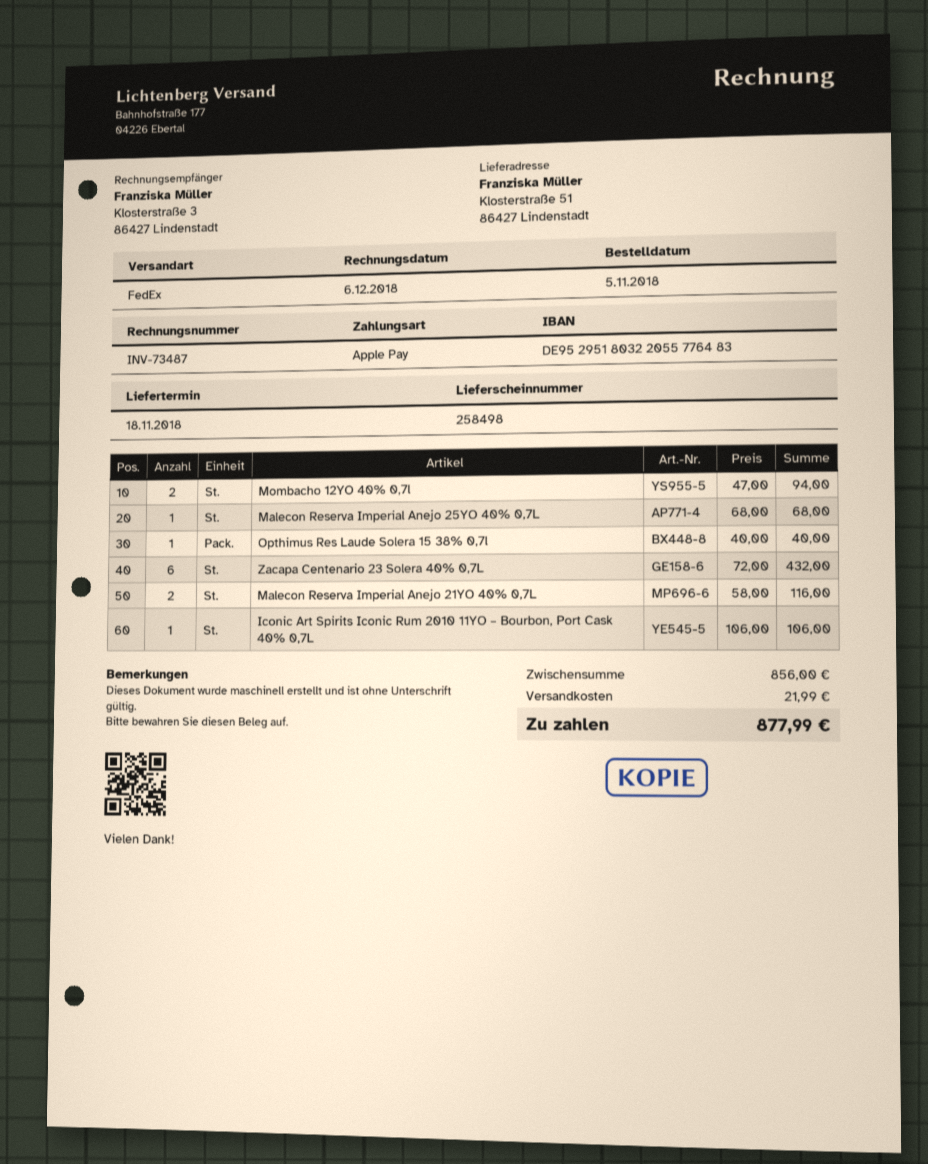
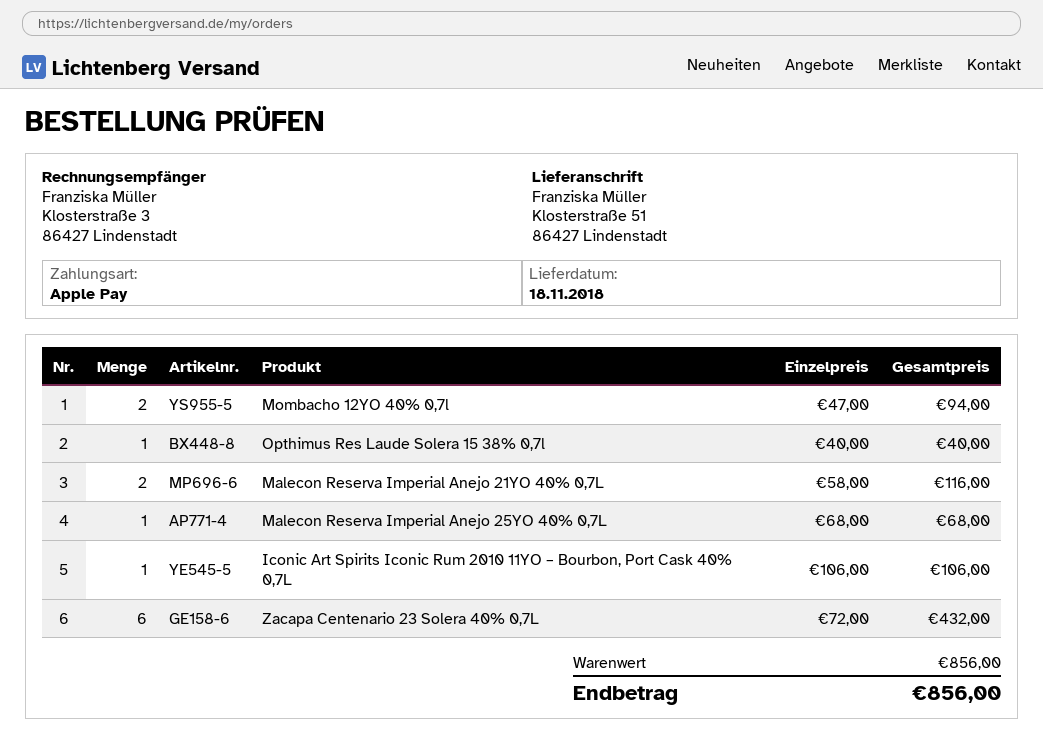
shipping: 21.99 -> none
total: 877.99 -> 856.00

